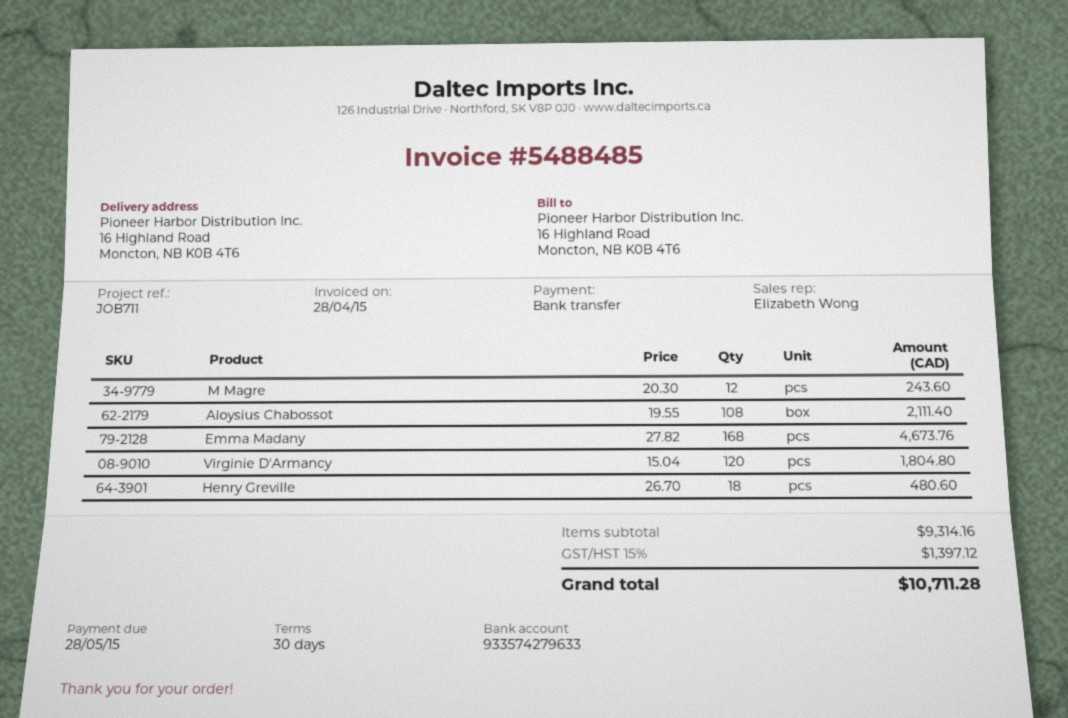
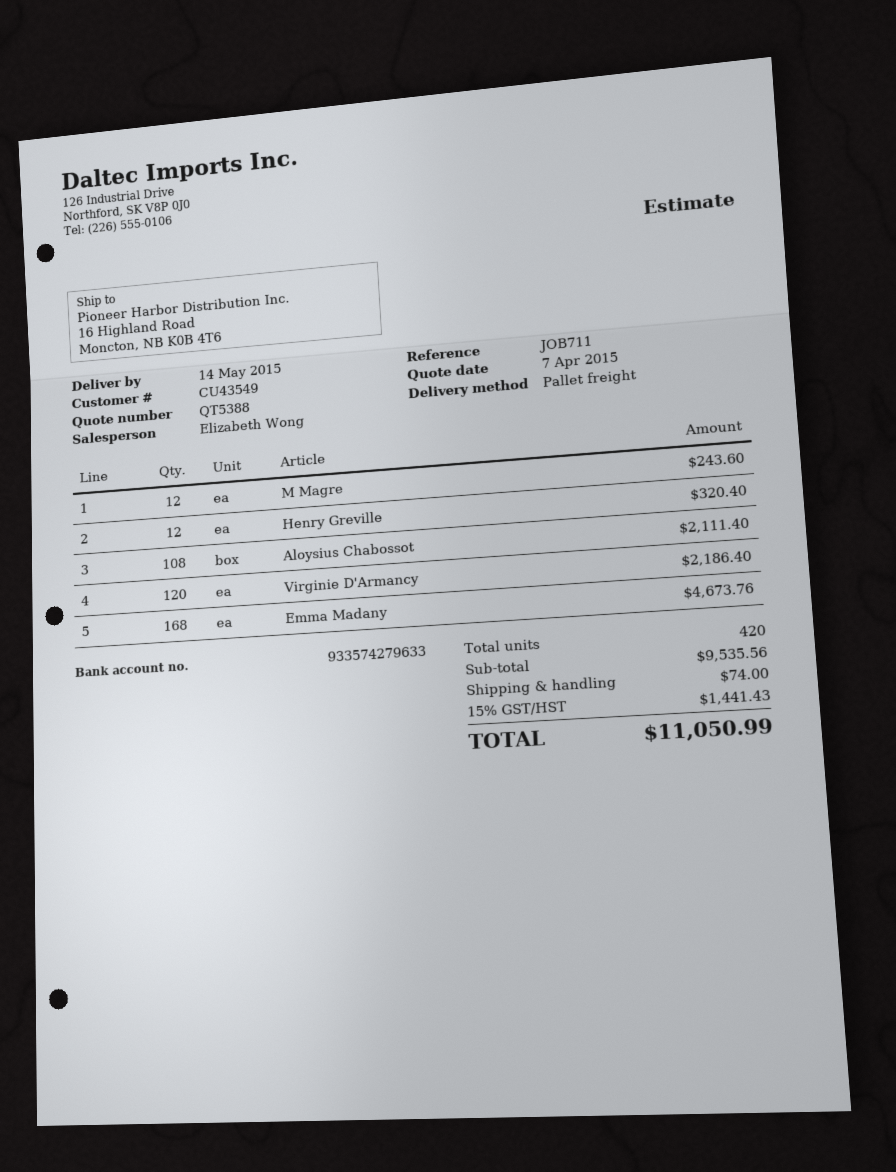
Virginie D'Armancy: 120 for 1804.80 -> 120 for 2186.40
Henry Greville: 18 for 480.60 -> 12 for 320.40
subtotal: 9314.16 -> 9535.56
shipping: none -> 74.00
tax: 15% = 1397.12 -> 15% = 1441.43
total: 10711.28 -> 11050.99

